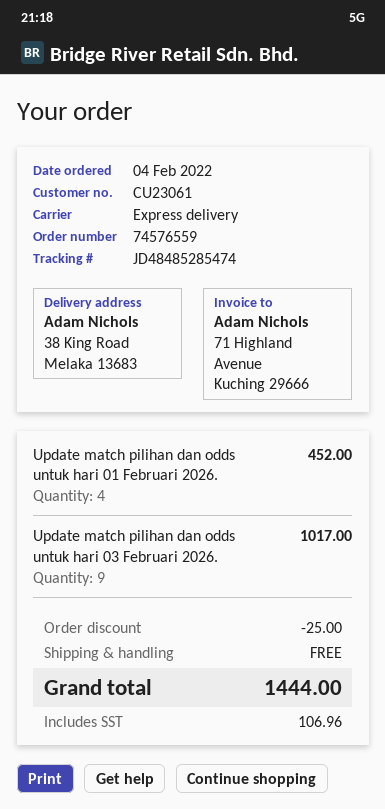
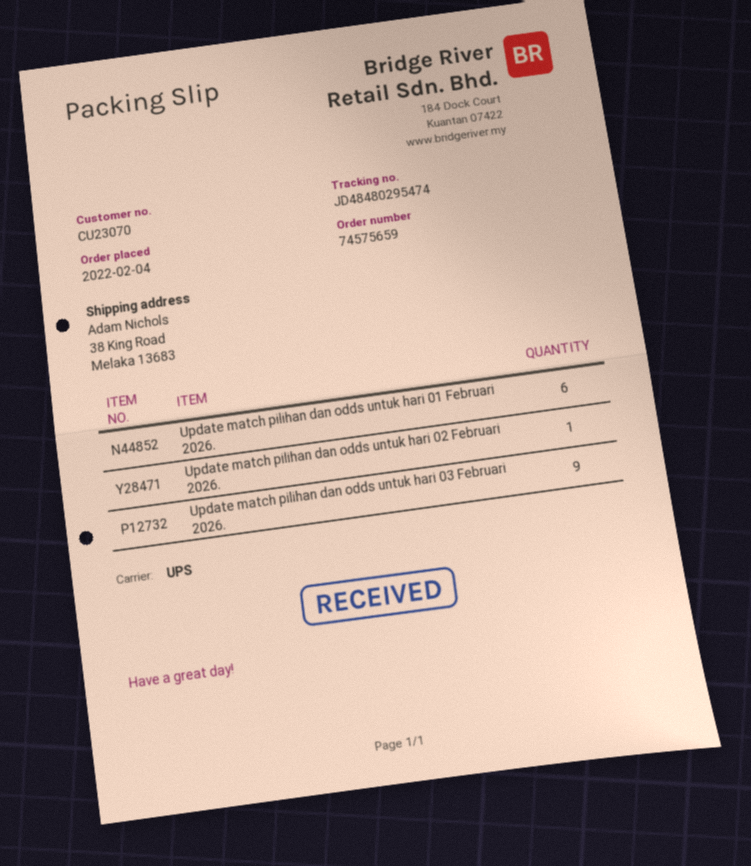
order number: 74576559 -> 74575659
customer number: CU23061 -> CU23070
shipping method: express -> UPS
tracking number: JD48485285474 -> JD48480295474
Update match pilihan dan odds untuk hari 01 Februari 2026.: 4 -> 6
Update match pilihan dan odds untuk hari 02 Februari 2026.: none -> 1

